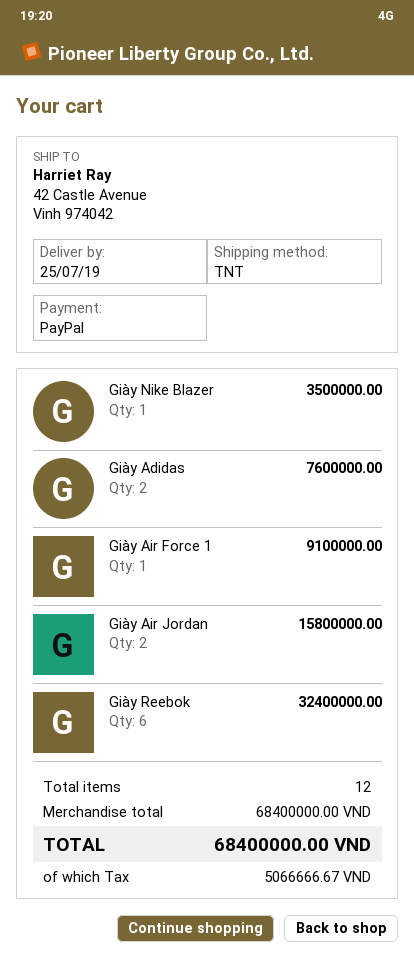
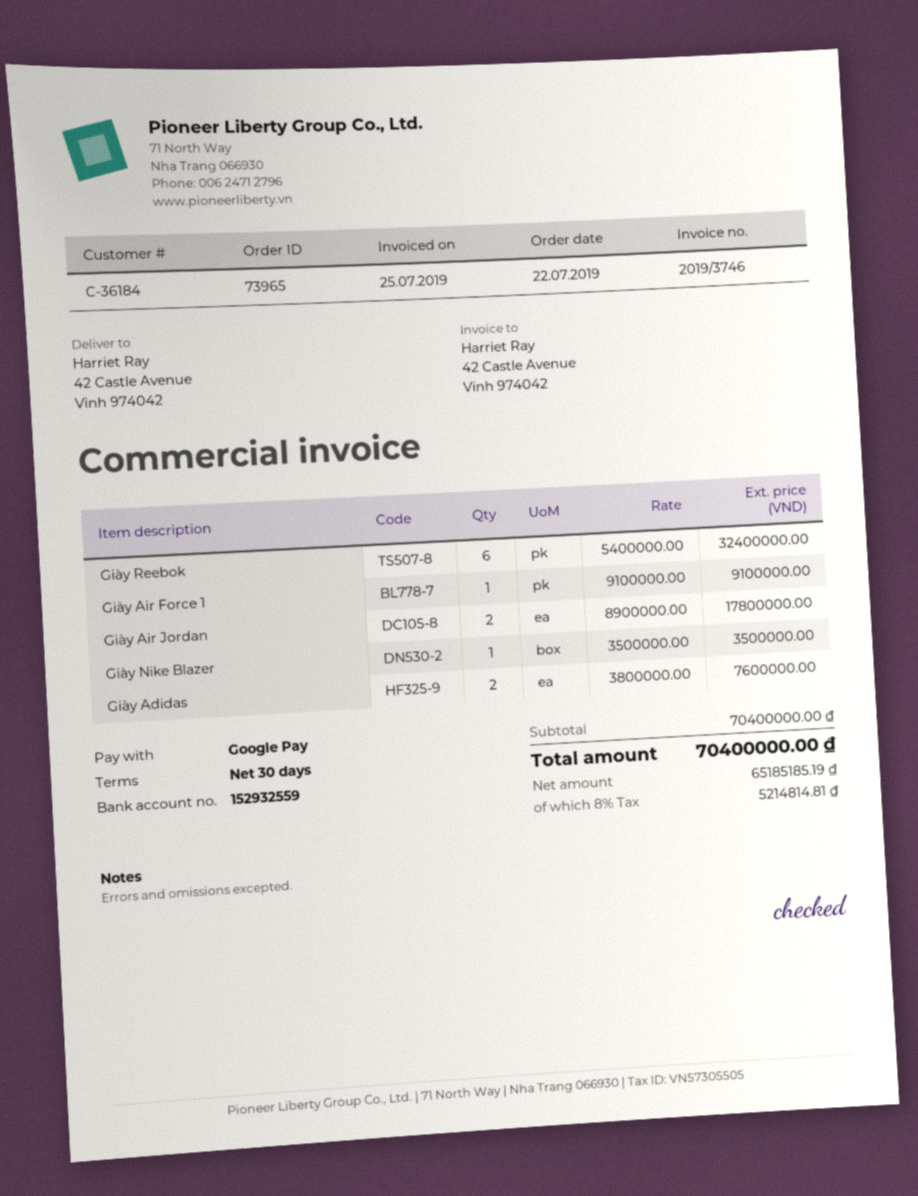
payment method: PayPal -> Google Pay
Giày Air Jordan: 2 for 15800000.00 -> 2 for 17800000.00
subtotal: 68400000.00 -> 70400000.00
tax: 5066666.67 -> 5214814.81
total: 68400000.00 -> 70400000.00

